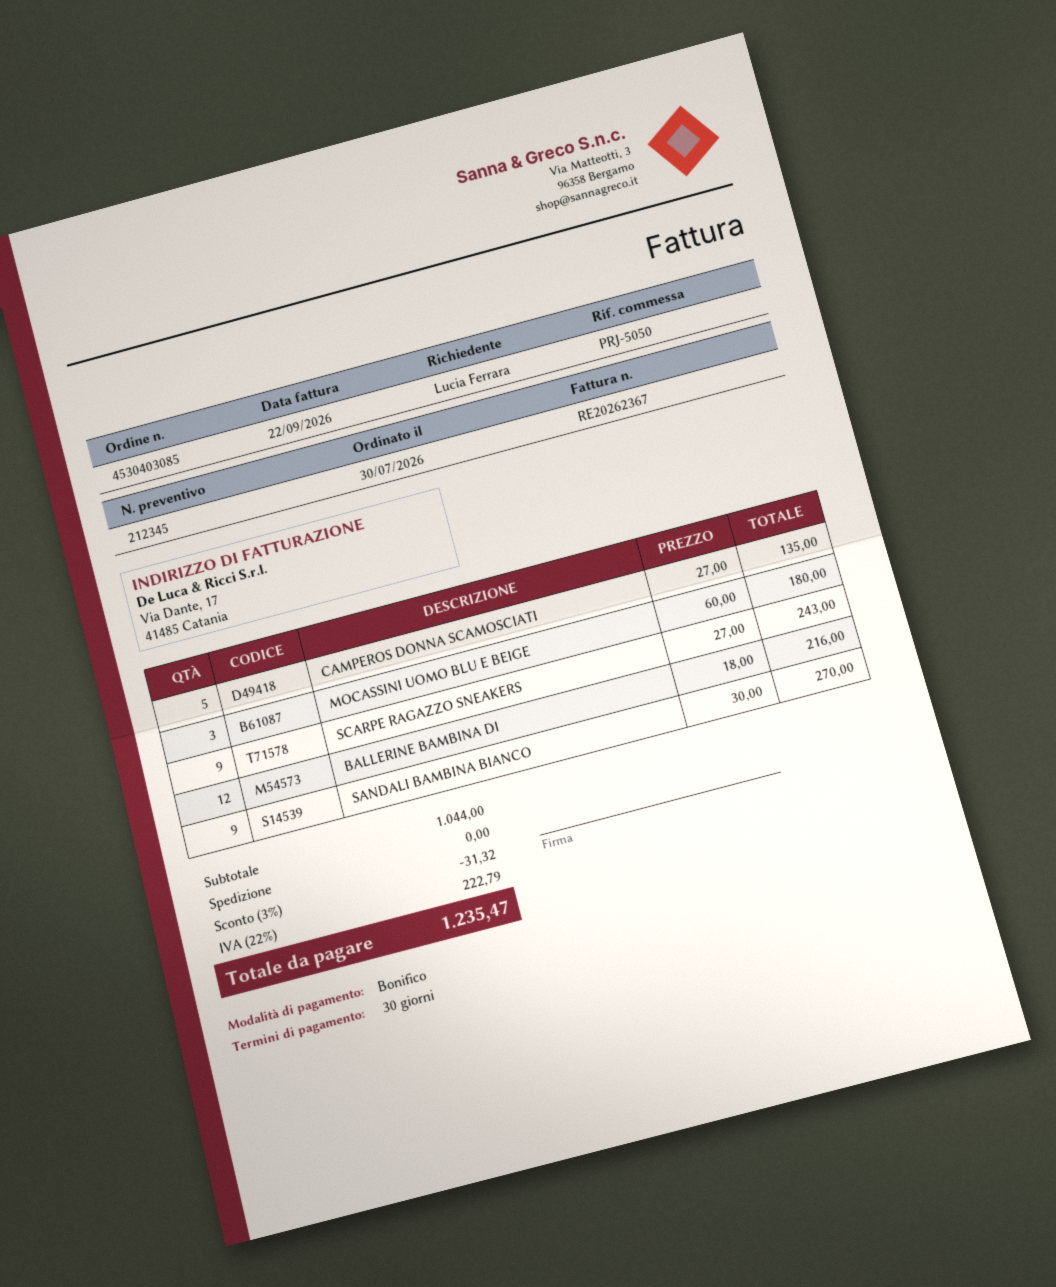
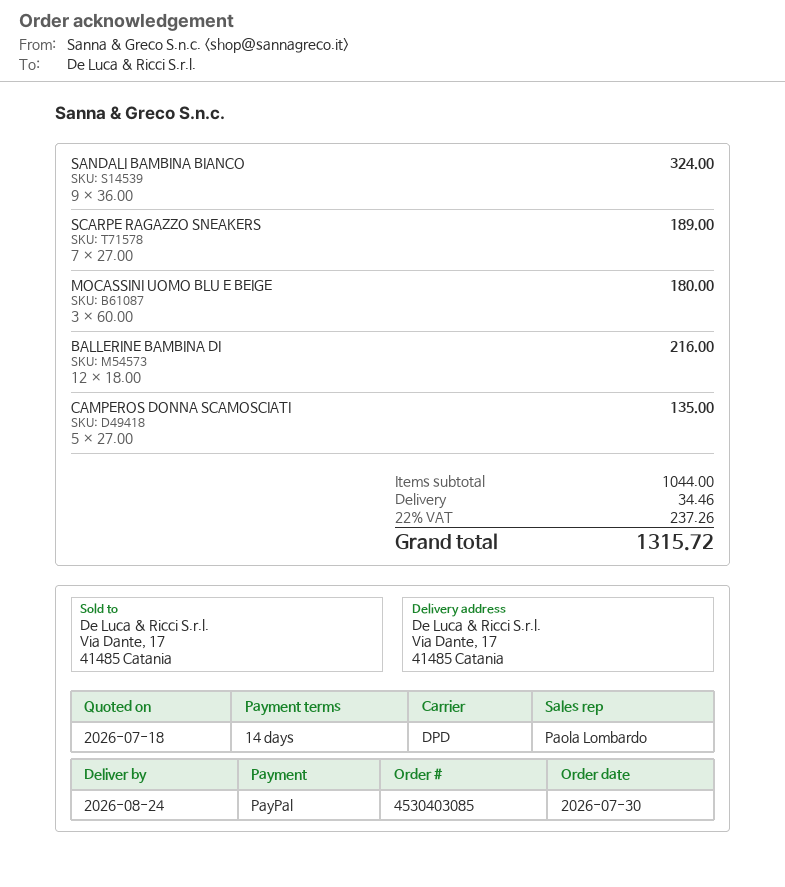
payment terms: 30 days -> 14 days
payment method: bank transfer -> PayPal
SCARPE RAGAZZO SNEAKERS: 9 x 27.00 = 243.00 -> 7 x 27.00 = 189.00
SANDALI BAMBINA BIANCO: 9 x 30.00 = 270.00 -> 9 x 36.00 = 324.00
discount: 3% = 31.32 -> none
shipping: 0.00 -> 34.46
tax: 22% = 222.79 -> 22% = 237.26
total: 1235.47 -> 1315.72

